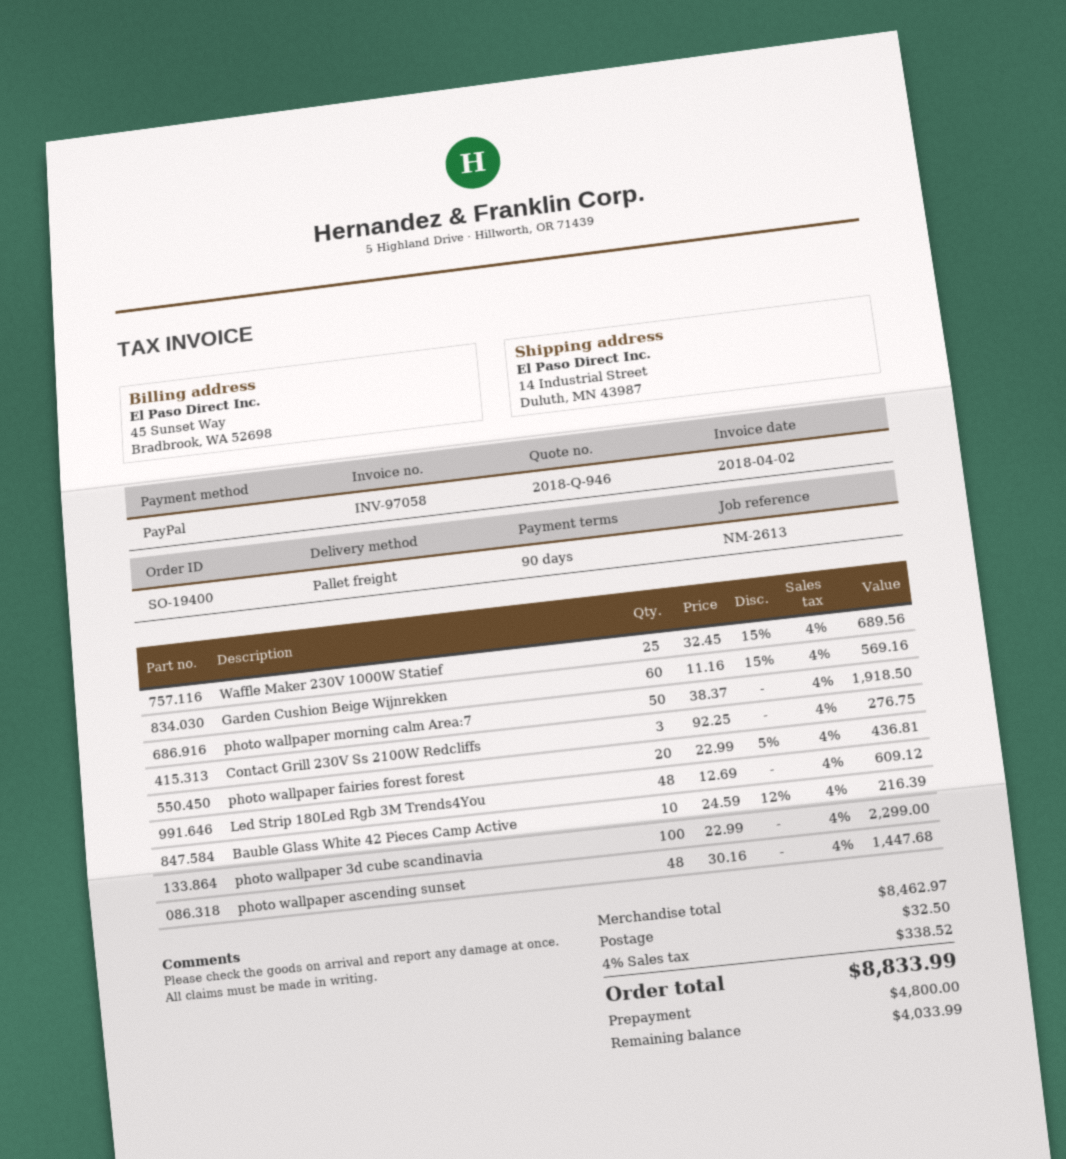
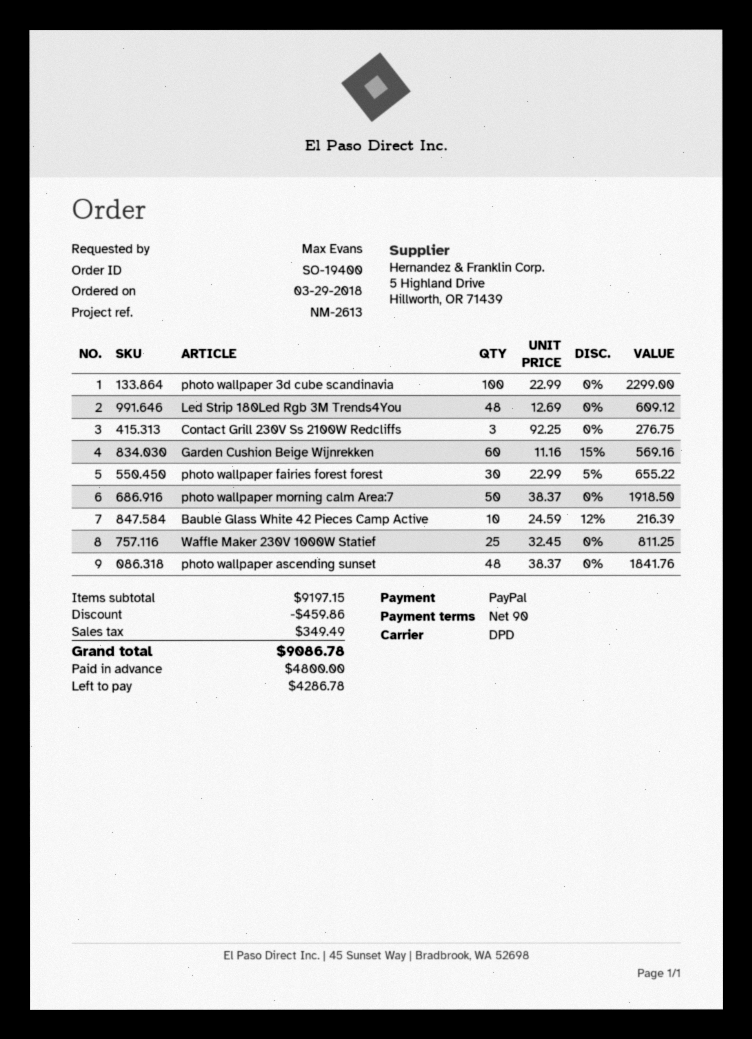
shipping method: pallet freight -> DPD
Waffle Maker 230V 1000W Statief: 25 x 32.45 - 15% = 689.56 -> 25 x 32.45 = 811.25
photo wallpaper fairies forest forest: 20 x 22.99 - 5% = 436.81 -> 30 x 22.99 - 5% = 655.22
photo wallpaper ascending sunset: 48 x 30.16 = 1447.68 -> 48 x 38.37 = 1841.76
subtotal: 8462.97 -> 9197.15
discount: none -> 459.86
shipping: 32.50 -> none
tax: 338.52 -> 349.49
total: 8833.99 -> 9086.78
balance: 4033.99 -> 4286.78

